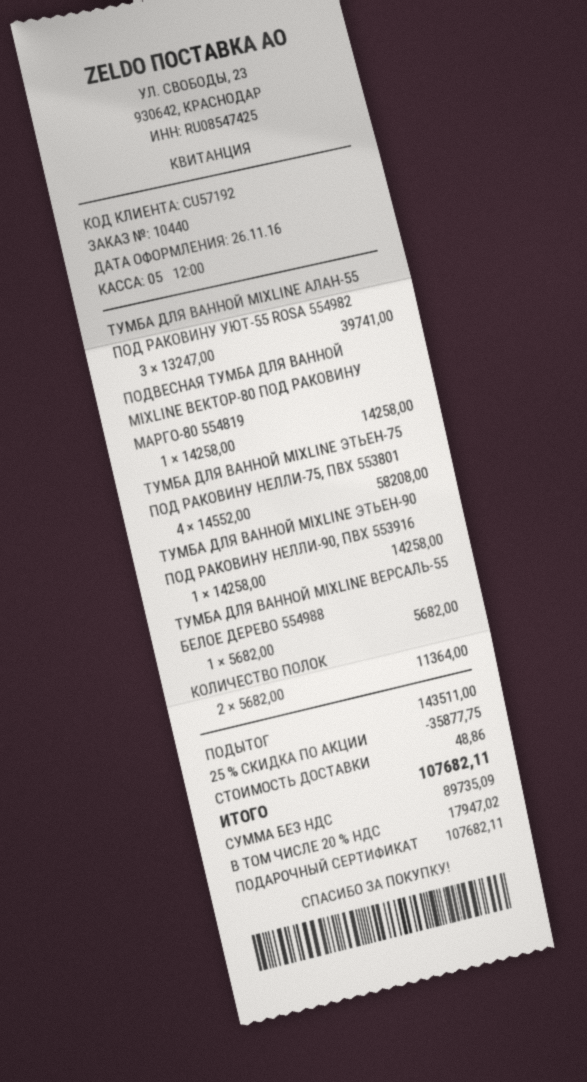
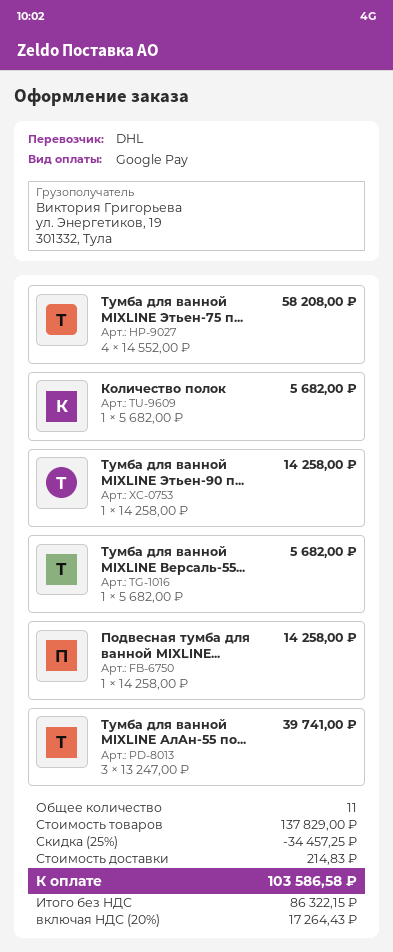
payment method: gift card -> Google Pay
КОЛИЧЕСТВО ПОЛОК: 2 x 5682.00 = 11364.00 -> 1 x 5682.00 = 5682.00
subtotal: 143511.00 -> 137829.00
discount: 25% = 35877.75 -> 25% = 34457.25
shipping: 48.86 -> 214.83
net: 89735.09 -> 86322.15
tax: 20% = 17947.02 -> 20% = 17264.43
total: 107682.11 -> 103586.58

